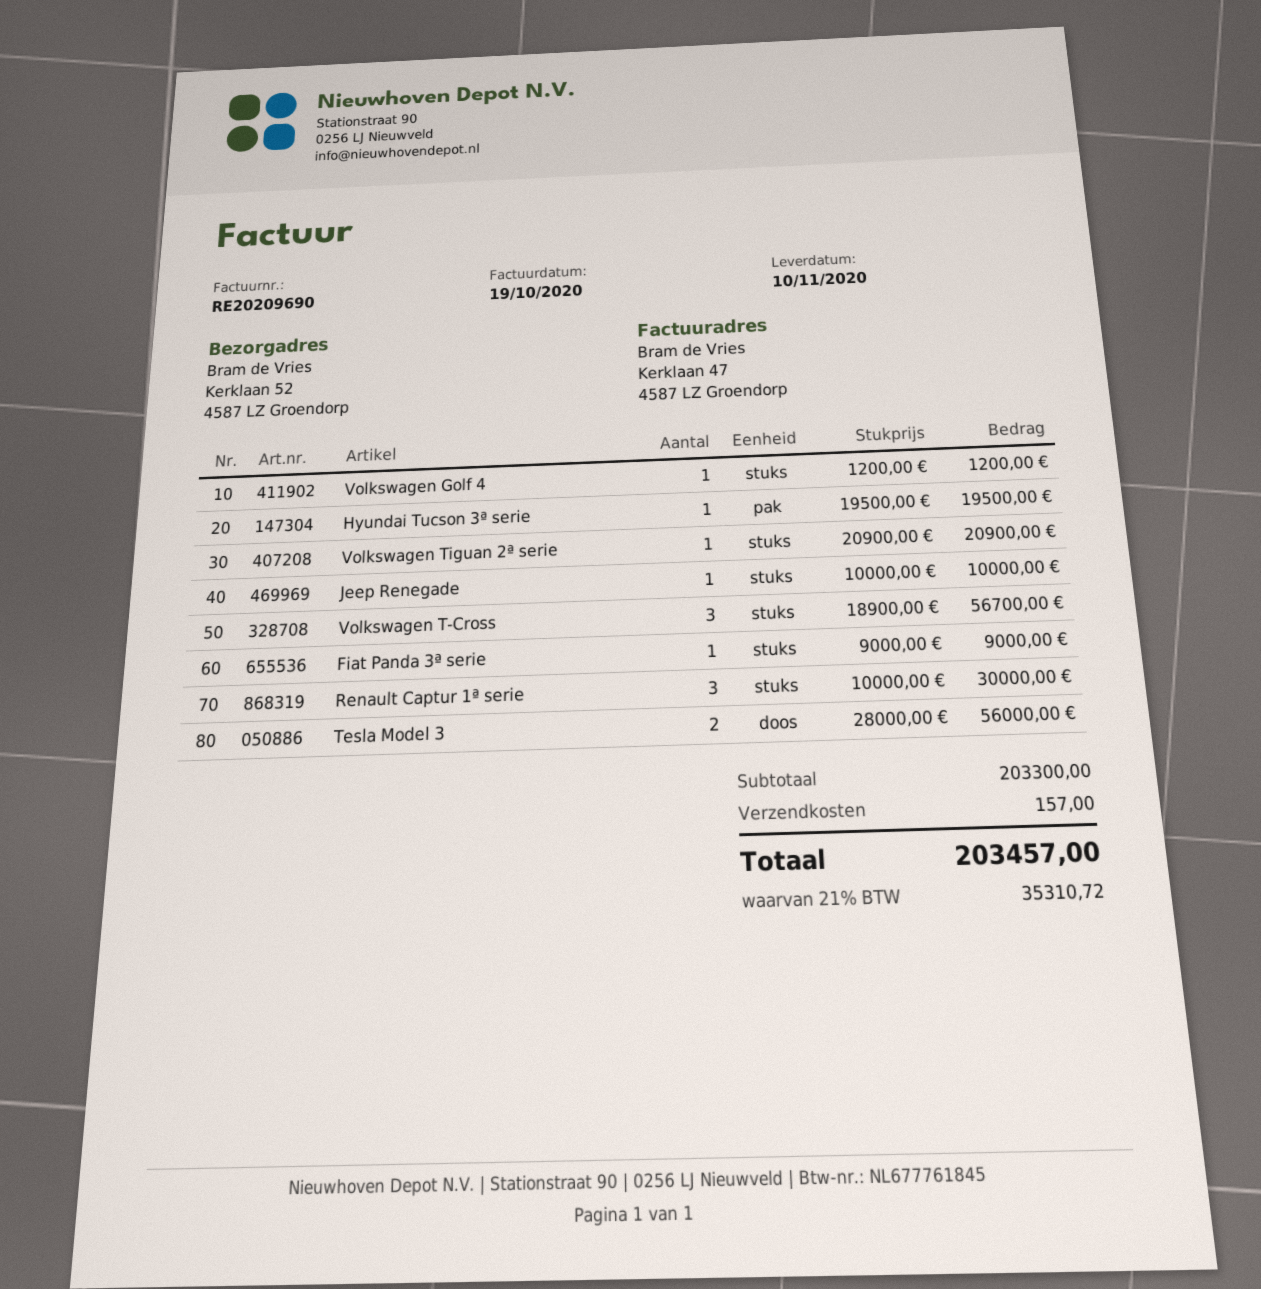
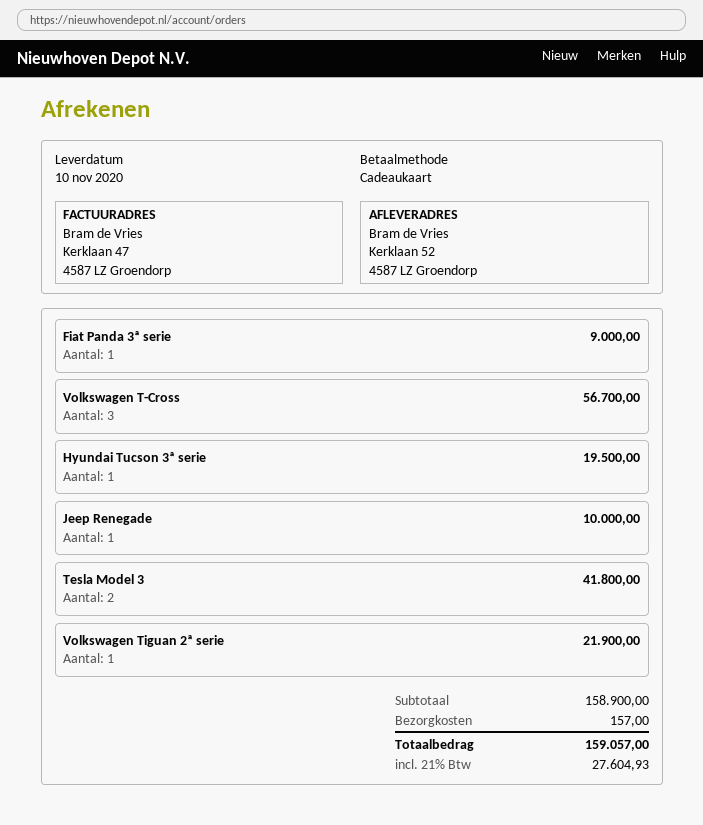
Volkswagen Golf 4: 1 for 1200.00 -> none
Volkswagen Tiguan 2ª serie: 1 for 20900.00 -> 1 for 21900.00
Renault Captur 1ª serie: 3 for 30000.00 -> none
Tesla Model 3: 2 for 56000.00 -> 2 for 41800.00
subtotal: 203300.00 -> 158900.00
tax: 21% = 35310.72 -> 21% = 27604.93
total: 203457.00 -> 159057.00

